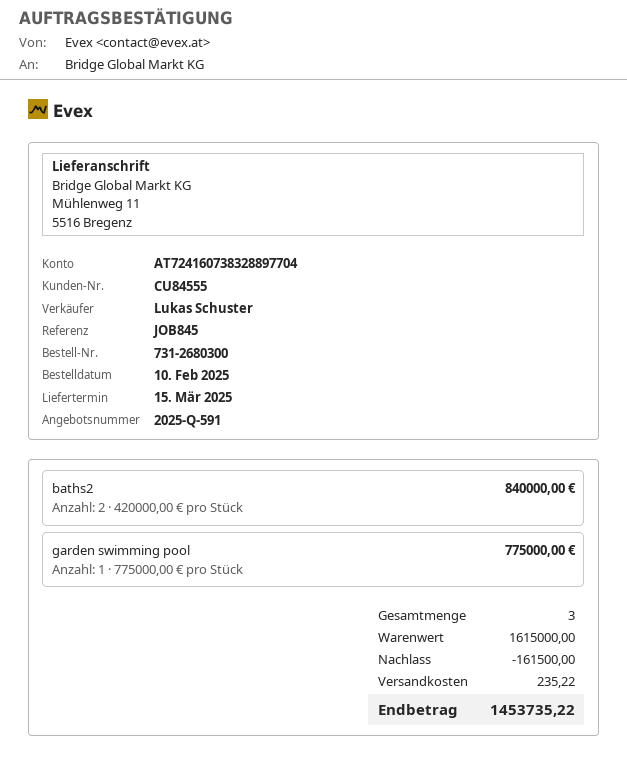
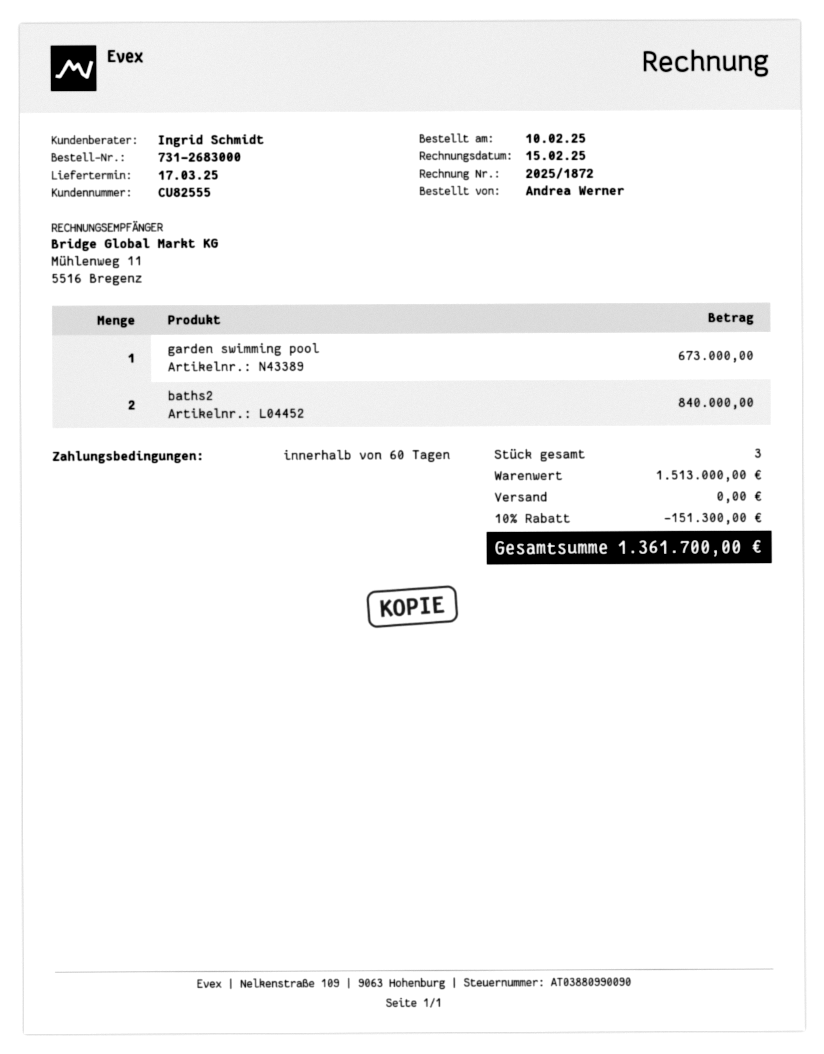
order number: 731-2680300 -> 731-2683000
delivery date: 2025-03-15 -> 2025-03-17
customer number: CU84555 -> CU82555
sales rep: Lukas Schuster -> Ingrid Schmidt
garden swimming pool: 1 for 775000.00 -> 1 for 673000.00
subtotal: 1615000.00 -> 1513000.00
discount: 161500.00 -> 151300.00
shipping: 235.22 -> 0.00
total: 1453735.22 -> 1361700.00

